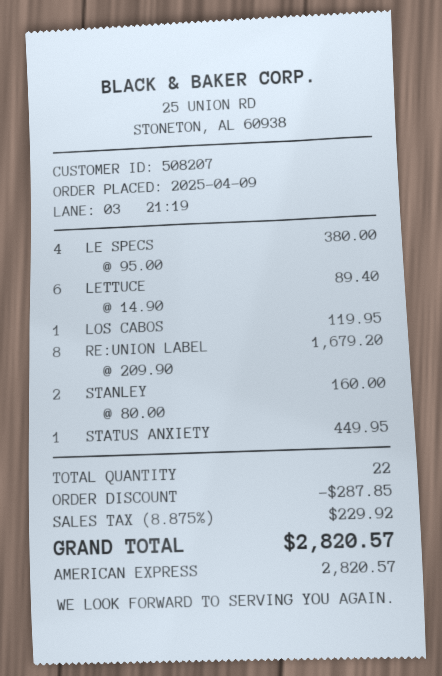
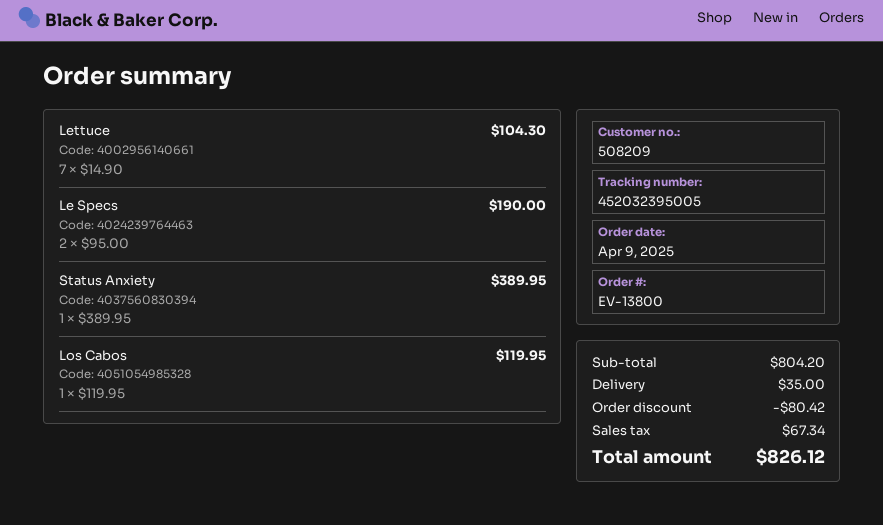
customer number: 508207 -> 508209
LE SPECS: 4 x 95.00 = 380.00 -> 2 x 95.00 = 190.00
LETTUCE: 6 x 14.90 = 89.40 -> 7 x 14.90 = 104.30
RE:UNION LABEL: 8 x 209.90 = 1679.20 -> none
STANLEY: 2 x 80.00 = 160.00 -> none
STATUS ANXIETY: 1 x 449.95 = 449.95 -> 1 x 389.95 = 389.95
discount: 287.85 -> 80.42
shipping: none -> 35.00
tax: 229.92 -> 67.34
total: 2820.57 -> 826.12

